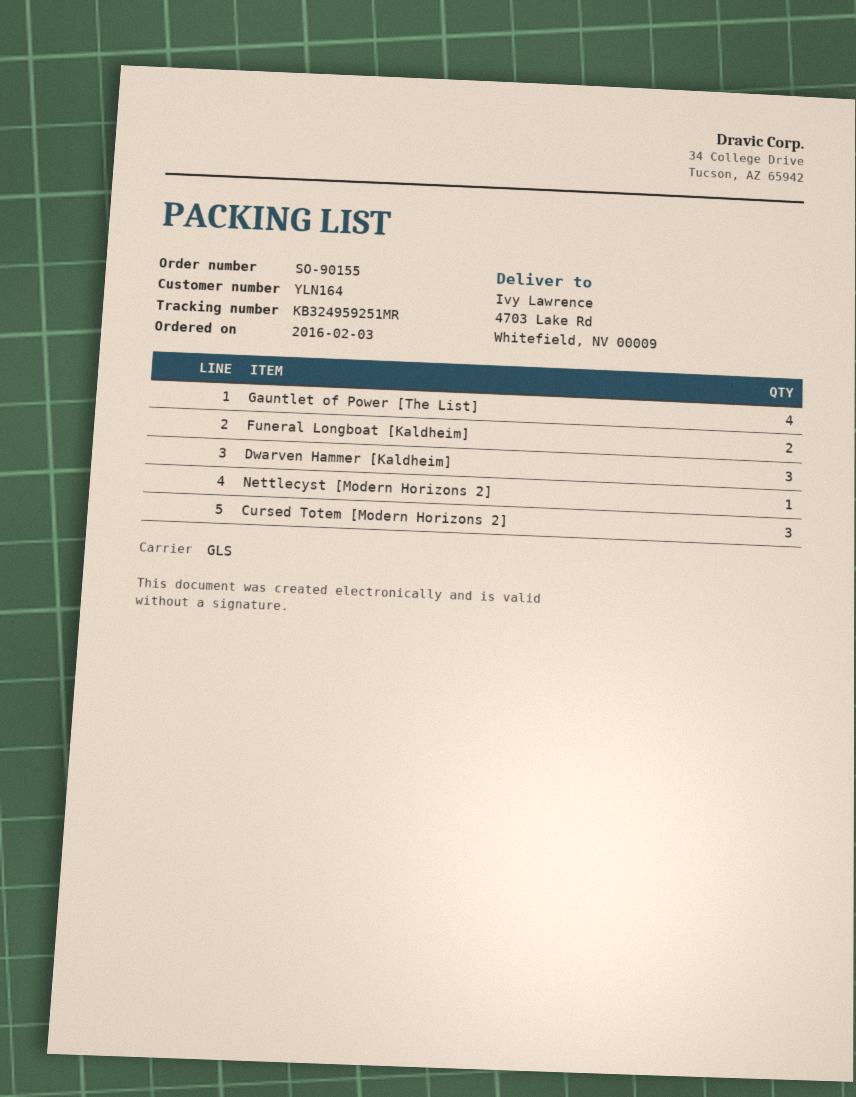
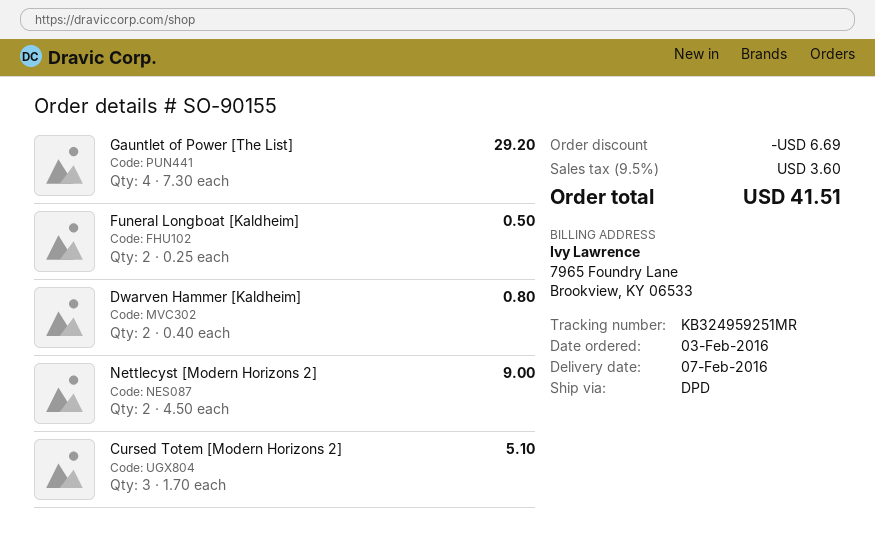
shipping method: GLS -> DPD
Dwarven Hammer [Kaldheim]: 3 -> 2
Nettlecyst [Modern Horizons 2]: 1 -> 2

